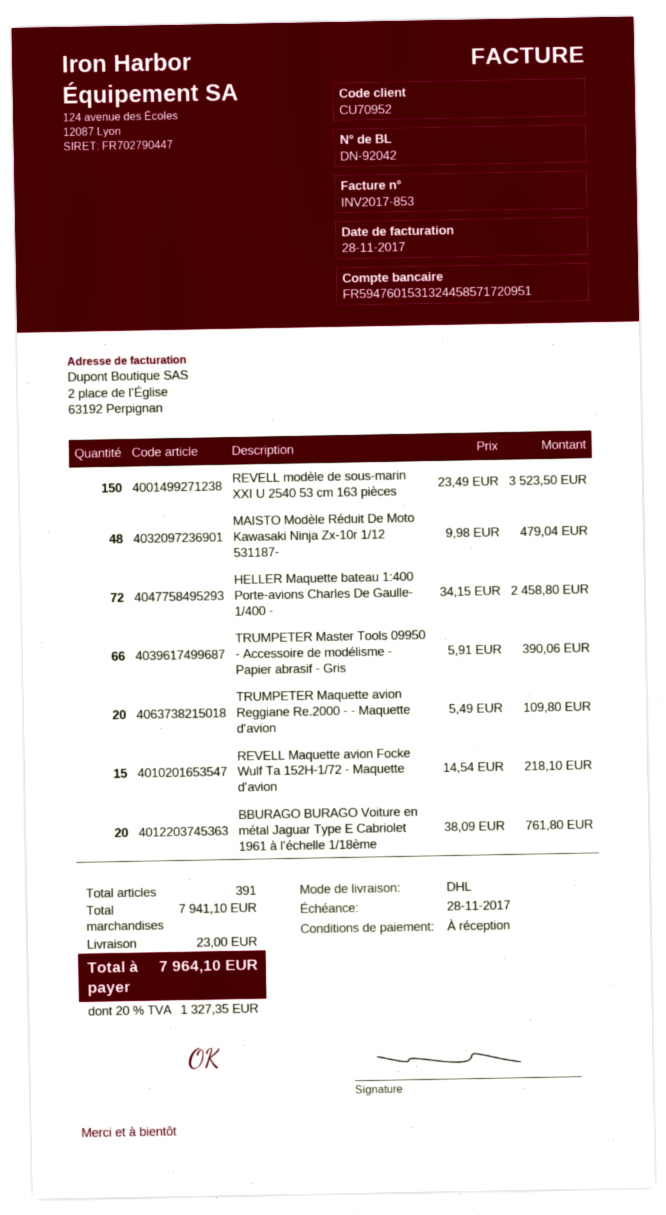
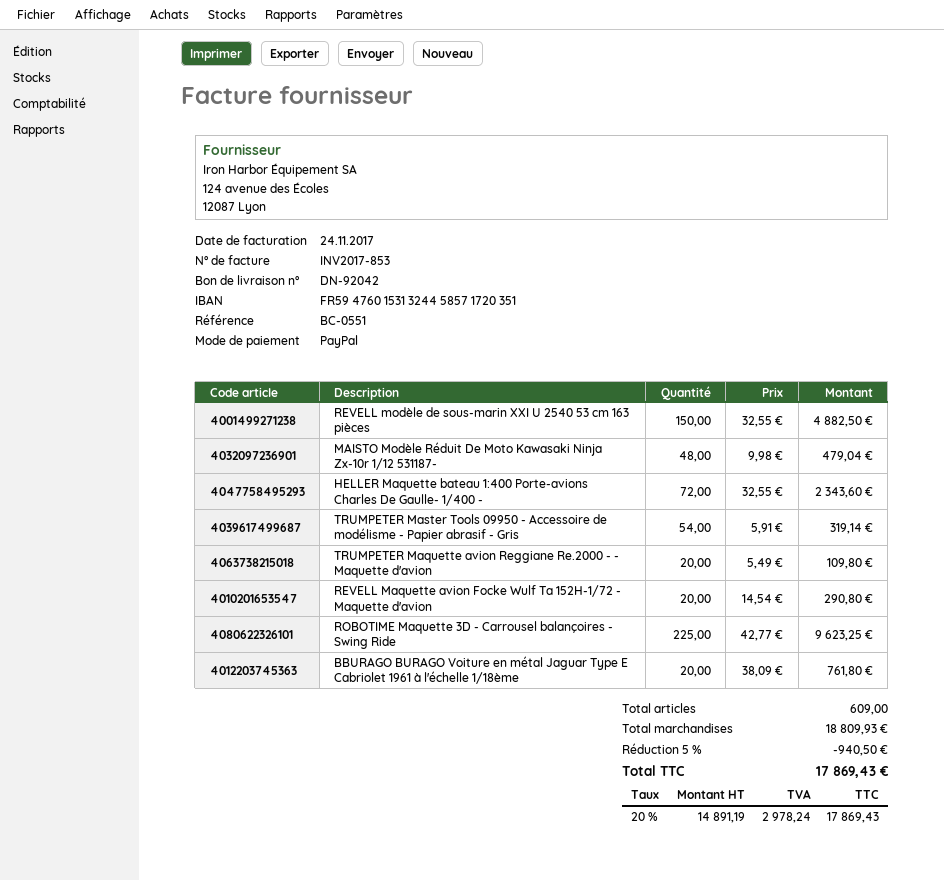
invoice date: 2017-11-28 -> 2017-11-24
bank account: FR5947601531324458571720951 -> FR5947601531324458571720351
REVELL modèle de sous-marin XXI U 2540 53 cm 163 pièces: 150 x 23.49 = 3523.50 -> 150 x 32.55 = 4882.50
HELLER Maquette bateau 1:400 Porte-avions Charles De Gaulle- 1/400 -: 72 x 34.15 = 2458.80 -> 72 x 32.55 = 2343.60
TRUMPETER Master Tools 09950 - Accessoire de modélisme - Papier abrasif - Gris: 66 x 5.91 = 390.06 -> 54 x 5.91 = 319.14
REVELL Maquette avion Focke Wulf Ta 152H-1/72 - Maquette d'avion: 15 x 14.54 = 218.10 -> 20 x 14.54 = 290.80
ROBOTIME Maquette 3D - Carrousel balançoires - Swing Ride: none -> 225 x 42.77 = 9623.25
total quantity: 391 -> 609
subtotal: 7941.10 -> 18809.93
discount: none -> 5% = 940.50
shipping: 23.00 -> none
tax: 20% = 1327.35 -> 20% = 2978.24
total: 7964.10 -> 17869.43

